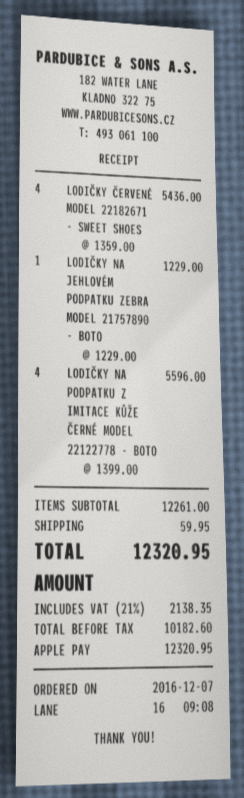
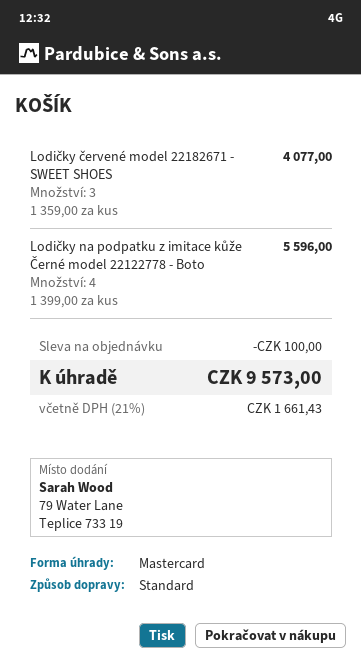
payment method: Apple Pay -> Mastercard
LODIČKY ČERVENÉ MODEL 22182671 - SWEET SHOES: 4 x 1359.00 = 5436.00 -> 3 x 1359.00 = 4077.00
LODIČKY NA JEHLOVÉM PODPATKU ZEBRA MODEL 21757890 - BOTO: 1 x 1229.00 = 1229.00 -> none
discount: none -> 100.00
shipping: 59.95 -> none
tax: 21% = 2138.35 -> 21% = 1661.43
total: 12320.95 -> 9573.00

